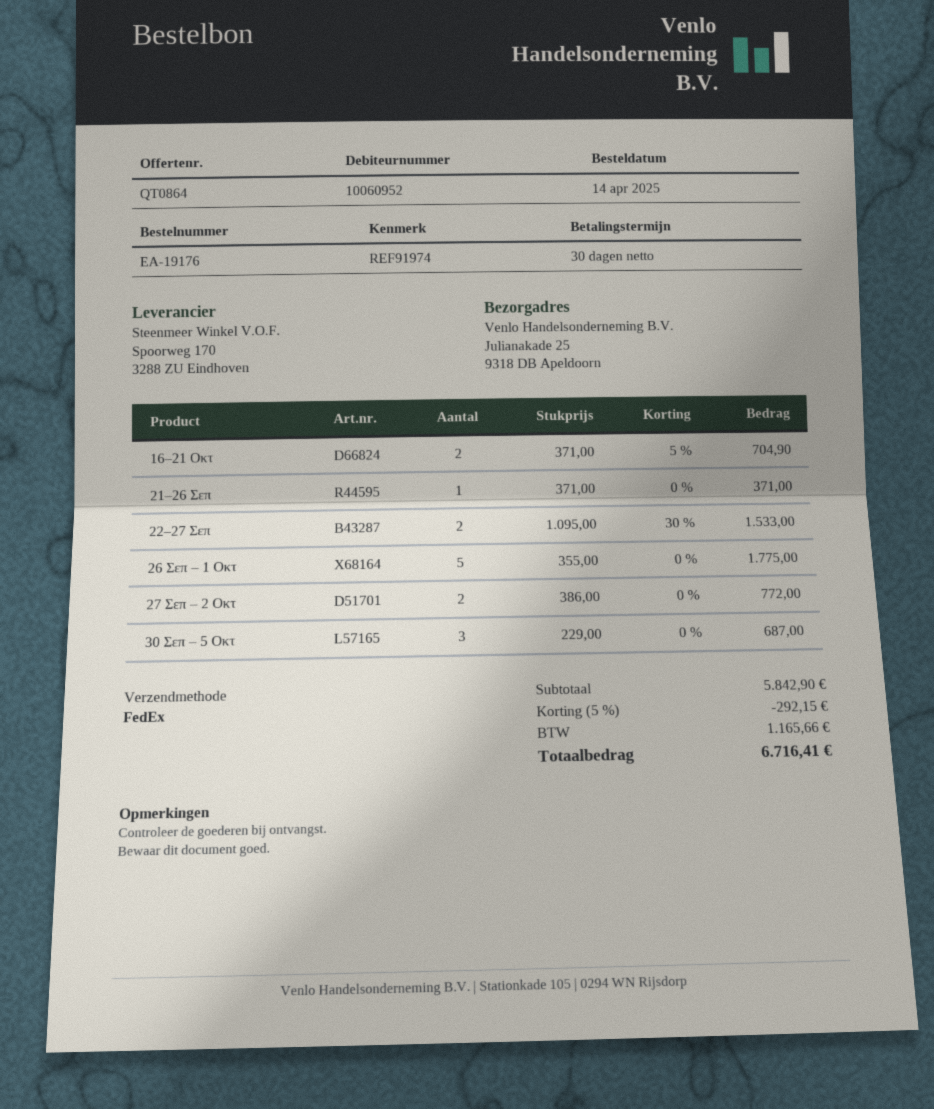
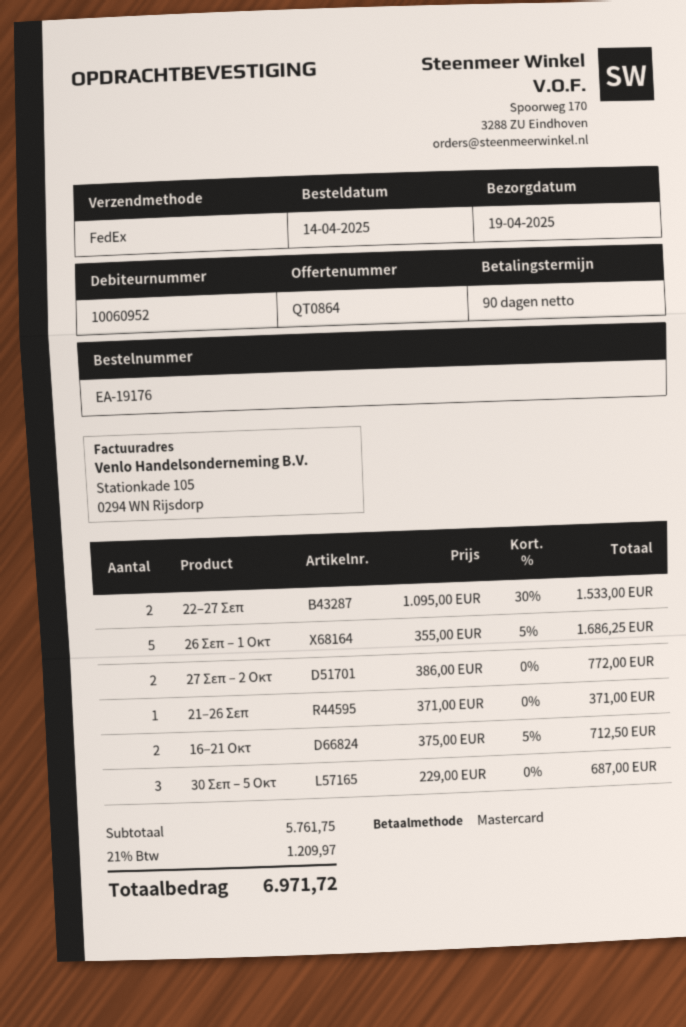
payment terms: 30 days -> 90 days
16–21 Οκτ: 2 x 371.00 - 5% = 704.90 -> 2 x 375.00 - 5% = 712.50
26 Σεπ – 1 Οκτ: 5 x 355.00 = 1775.00 -> 5 x 355.00 - 5% = 1686.25
subtotal: 5842.90 -> 5761.75
discount: 5% = 292.15 -> none
tax: 1165.66 -> 1209.97
total: 6716.41 -> 6971.72

